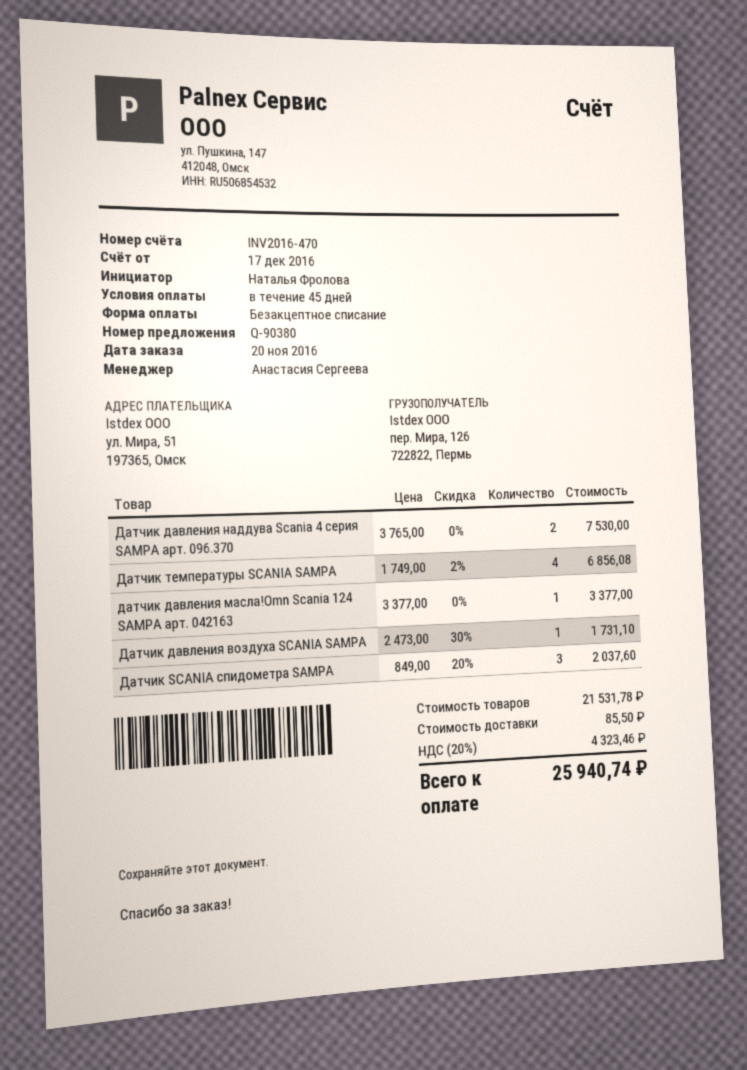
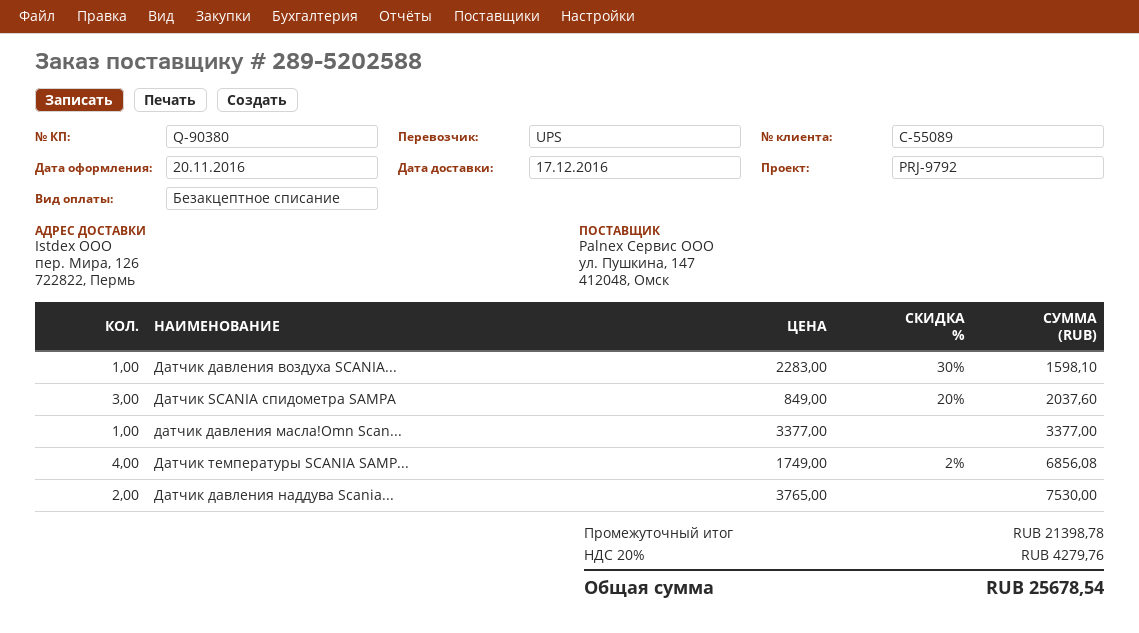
Датчик давления воздуха SCANIA SAMPA: 1 x 2473.00 - 30% = 1731.10 -> 1 x 2283.00 - 30% = 1598.10
subtotal: 21531.78 -> 21398.78
shipping: 85.50 -> none
tax: 20% = 4323.46 -> 20% = 4279.76
total: 25940.74 -> 25678.54

